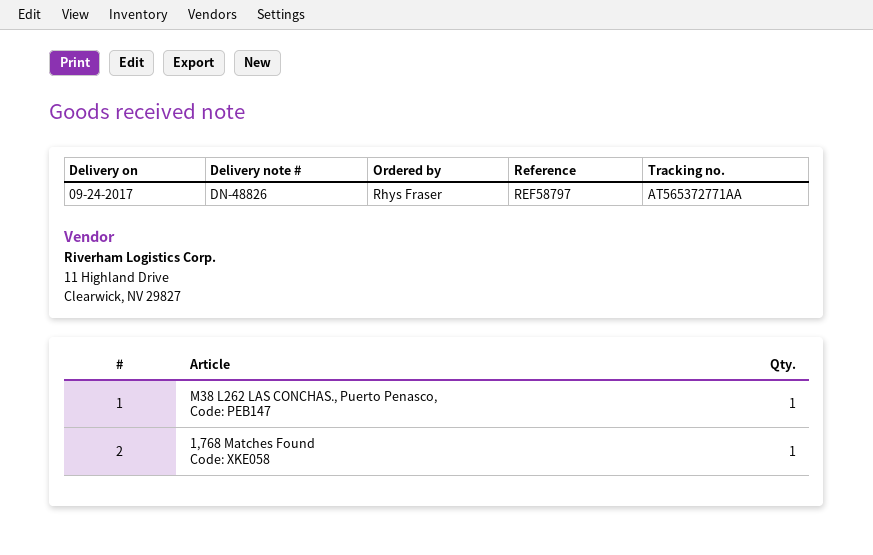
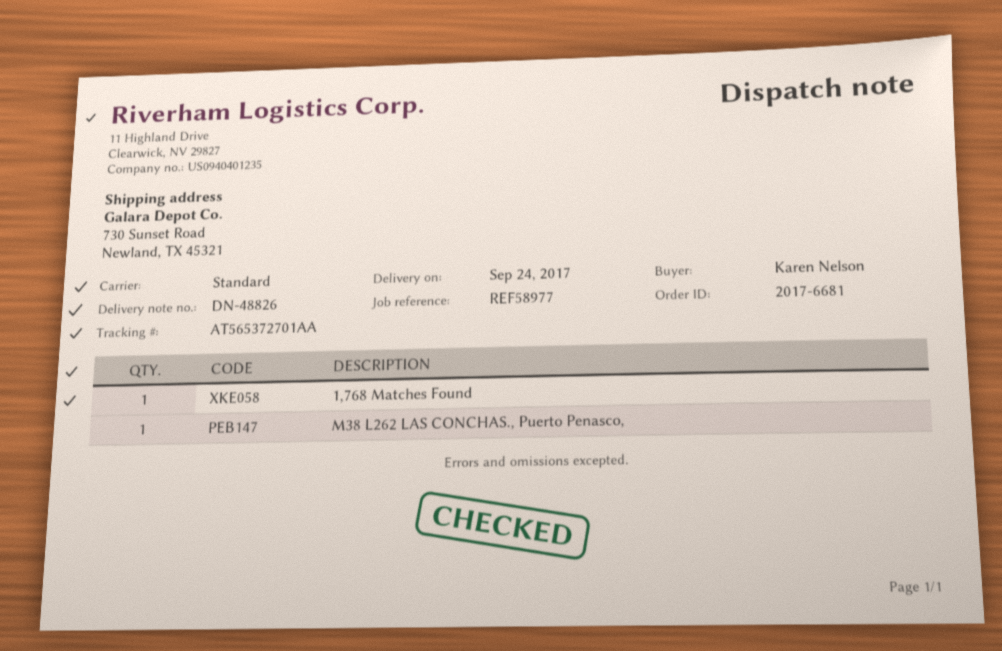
reference: REF58797 -> REF58977
ordered by: Rhys Fraser -> Karen Nelson
tracking number: AT565372771AA -> AT565372701AA

